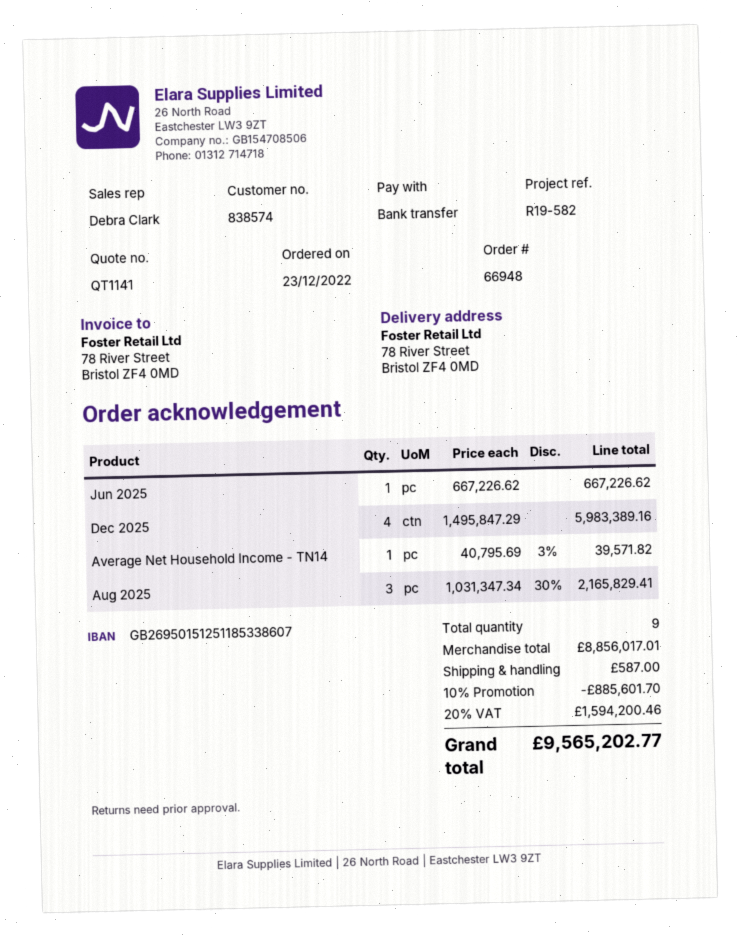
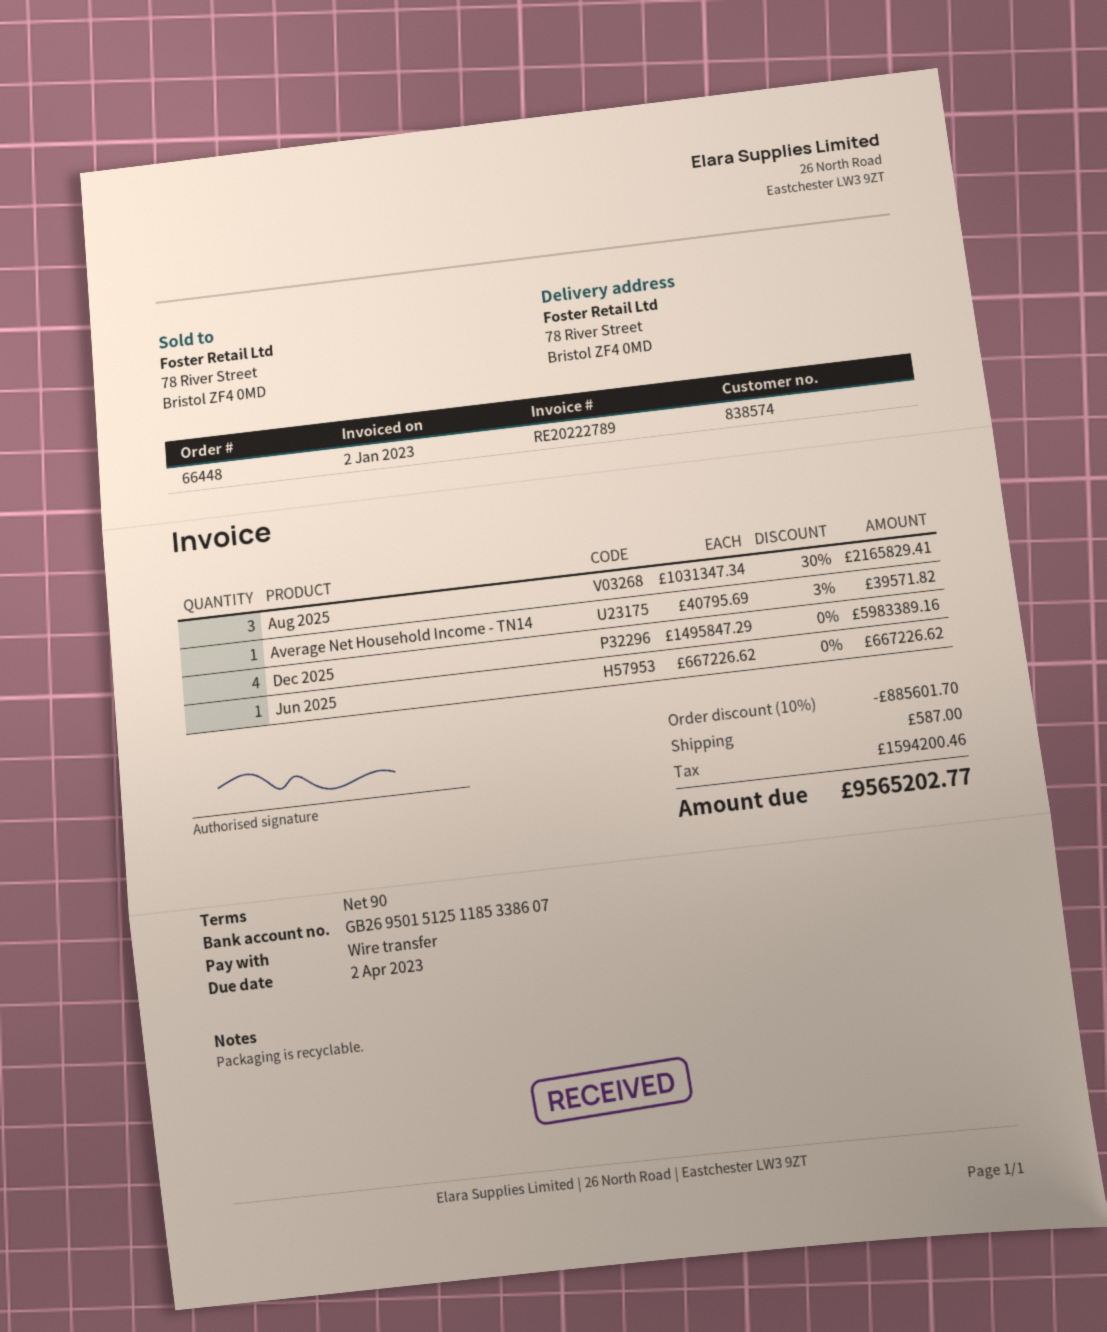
order number: 66948 -> 66448

